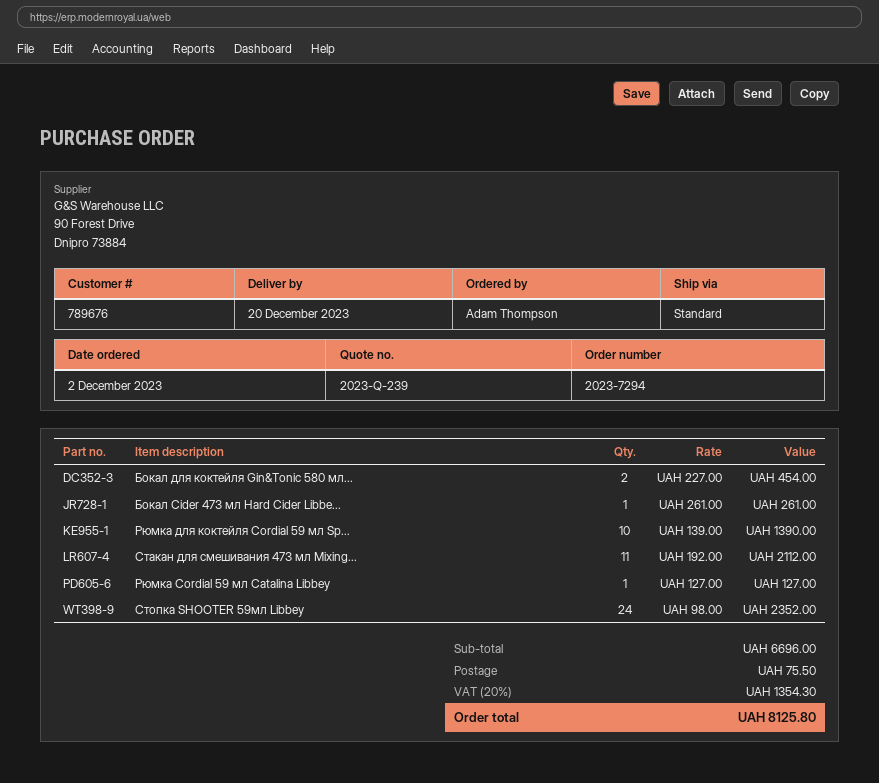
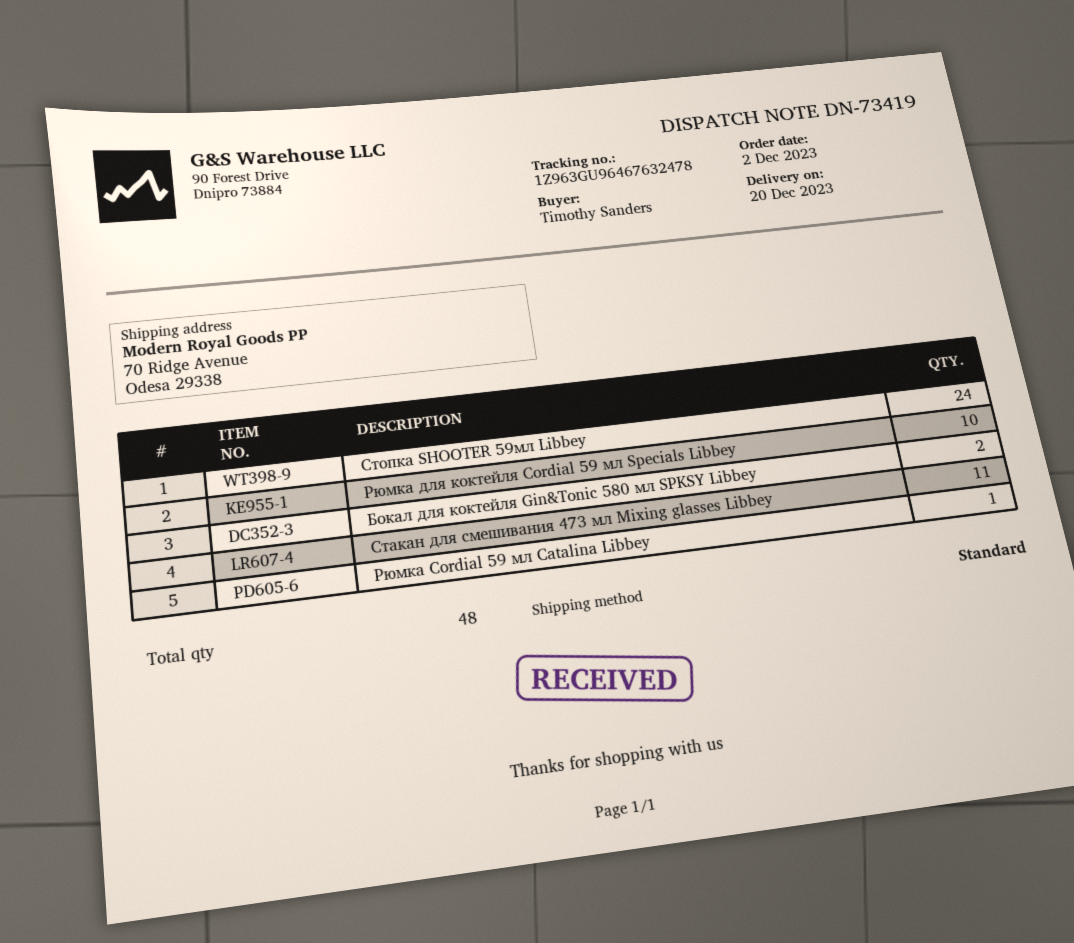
ordered by: Adam Thompson -> Timothy Sanders
Бокал Cider 473 мл Hard Cider Libbe...: 1 -> none

